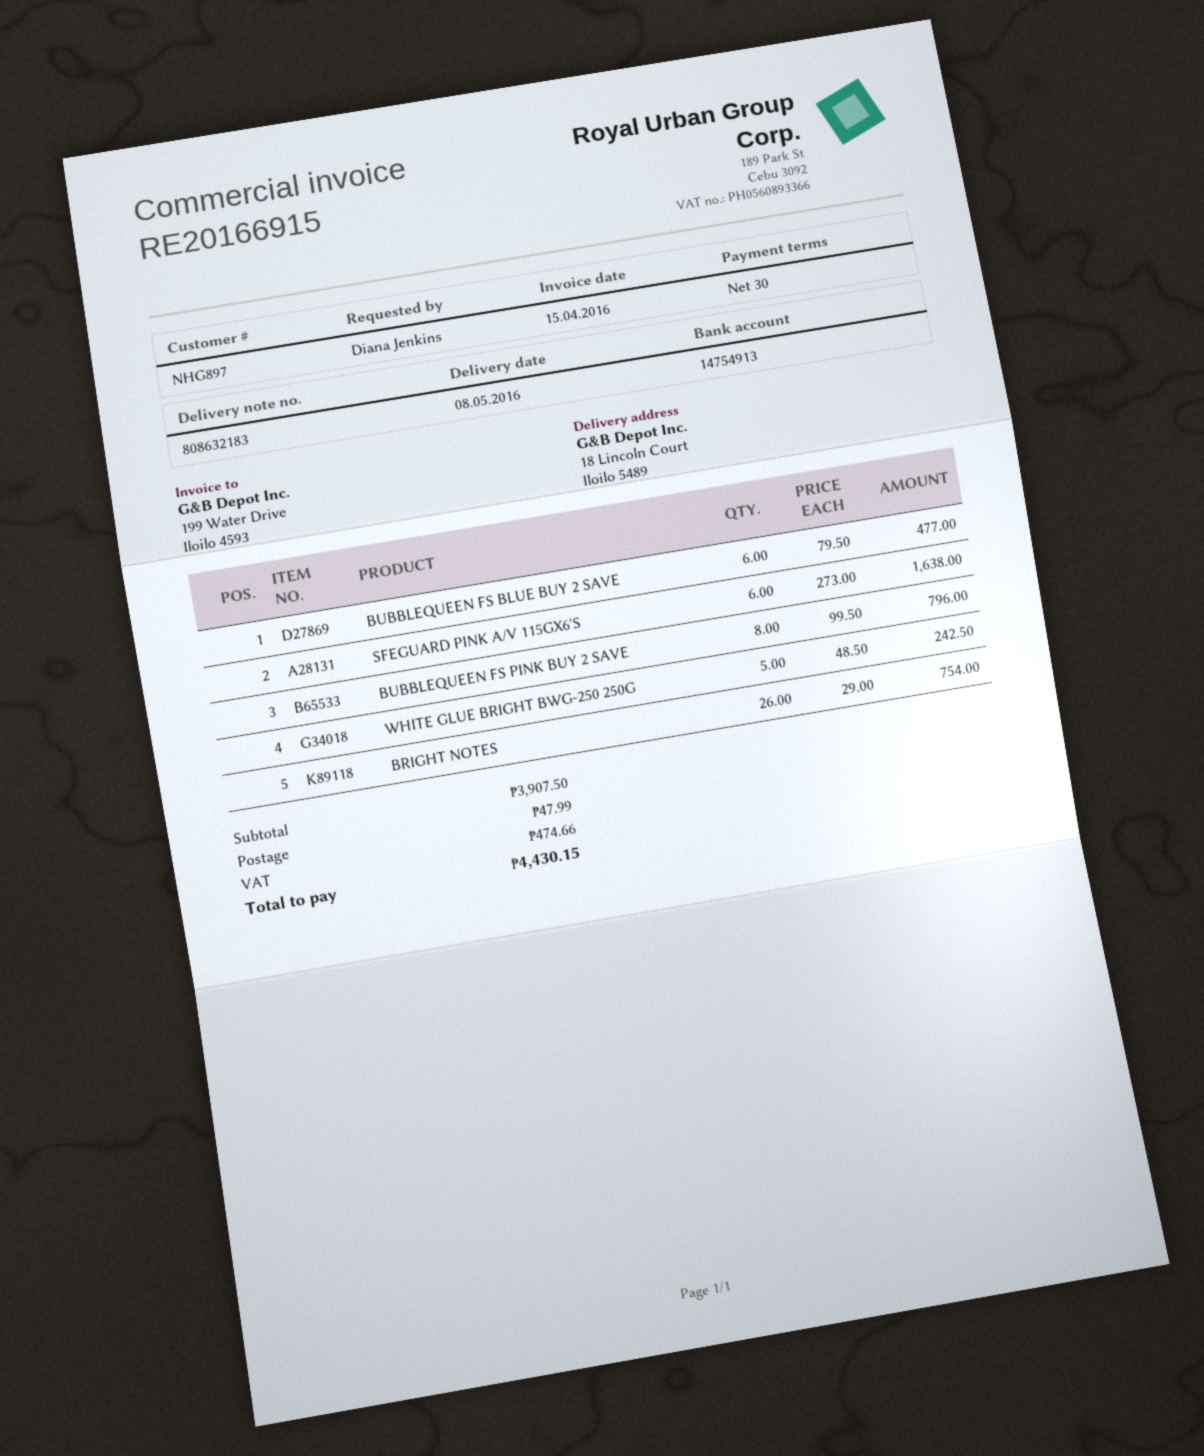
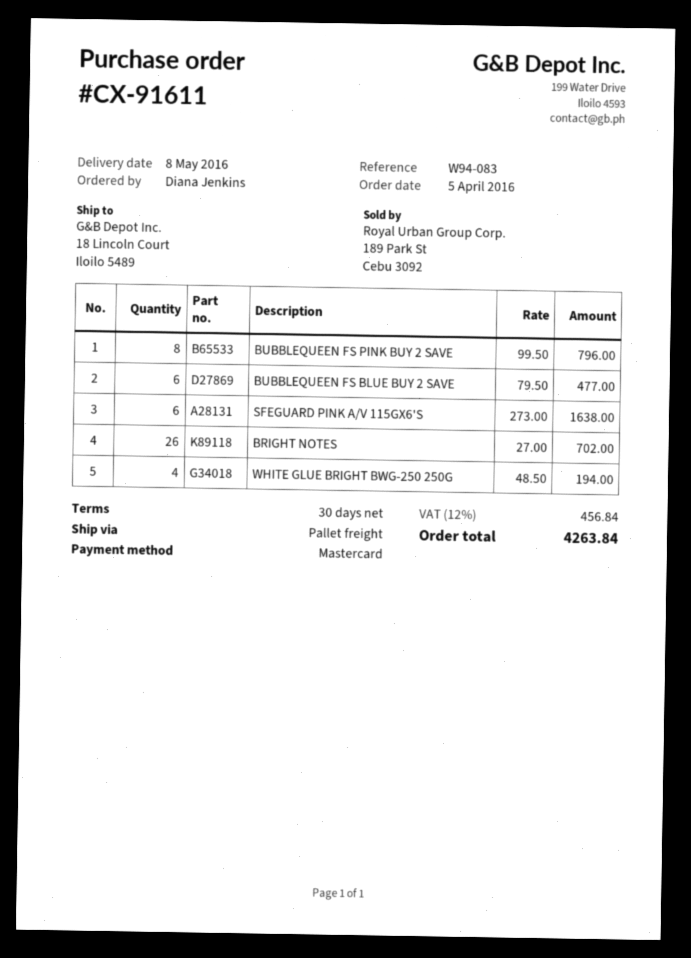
WHITE GLUE BRIGHT BWG-250 250G: 5 x 48.50 = 242.50 -> 4 x 48.50 = 194.00
BRIGHT NOTES: 26 x 29.00 = 754.00 -> 26 x 27.00 = 702.00
shipping: 47.99 -> none
tax: 474.66 -> 456.84
total: 4430.15 -> 4263.84

